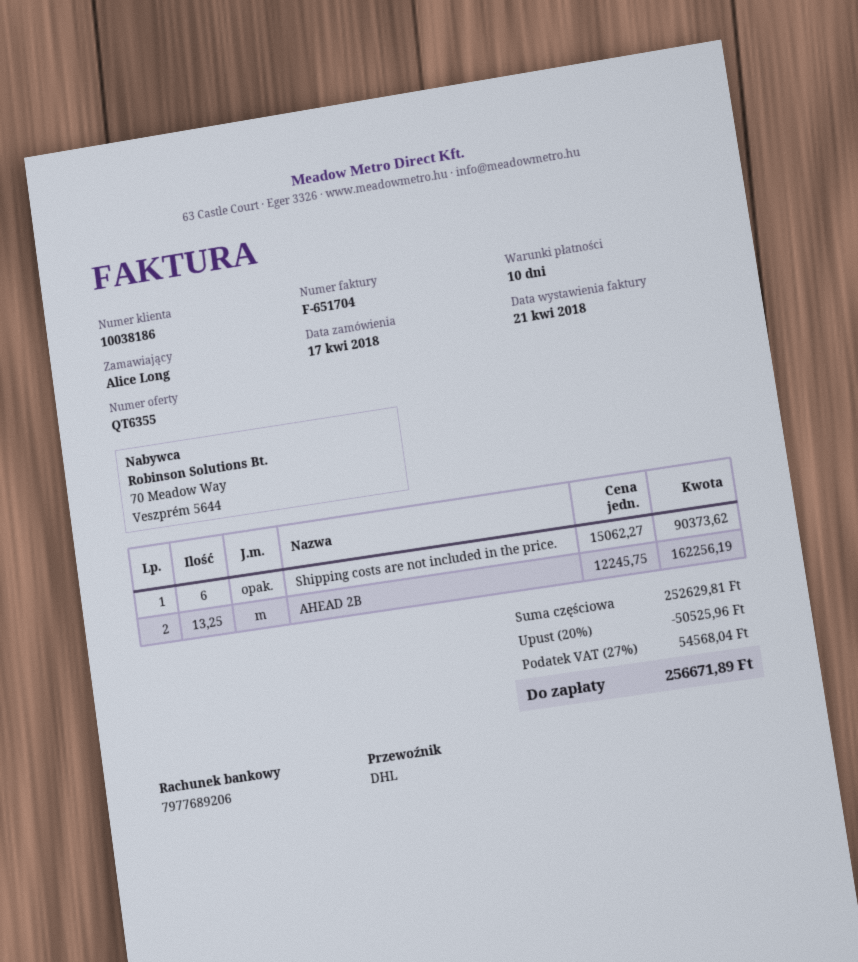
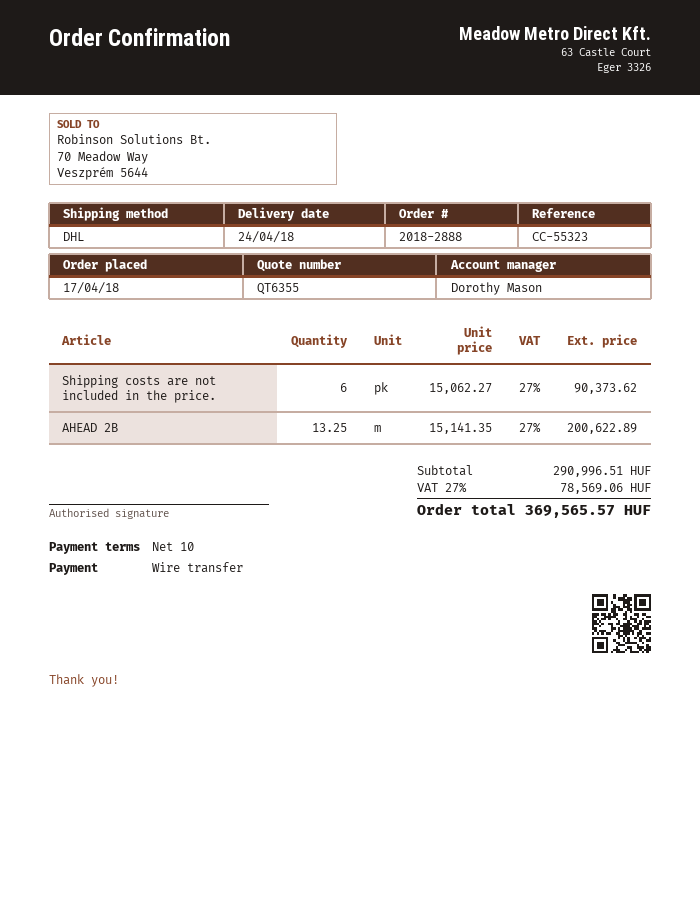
AHEAD 2B: 13.25 x 12245.75 = 162256.19 -> 13.25 x 15141.35 = 200622.89
subtotal: 252629.81 -> 290996.51
discount: 20% = 50525.96 -> none
tax: 27% = 54568.04 -> 27% = 78569.06
total: 256671.89 -> 369565.57

